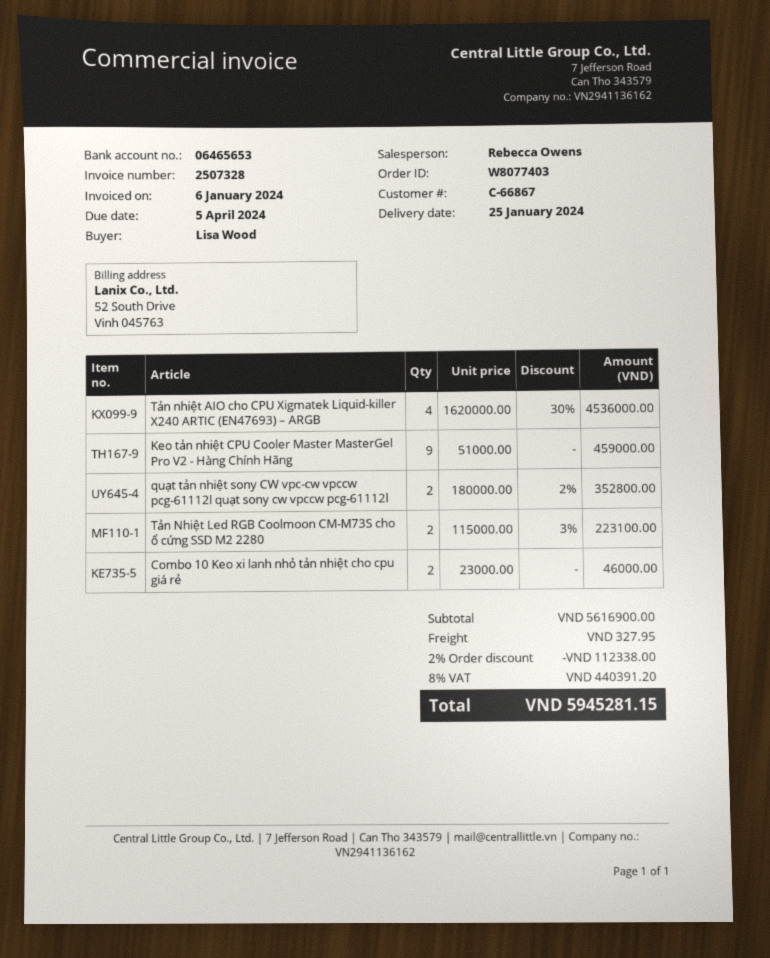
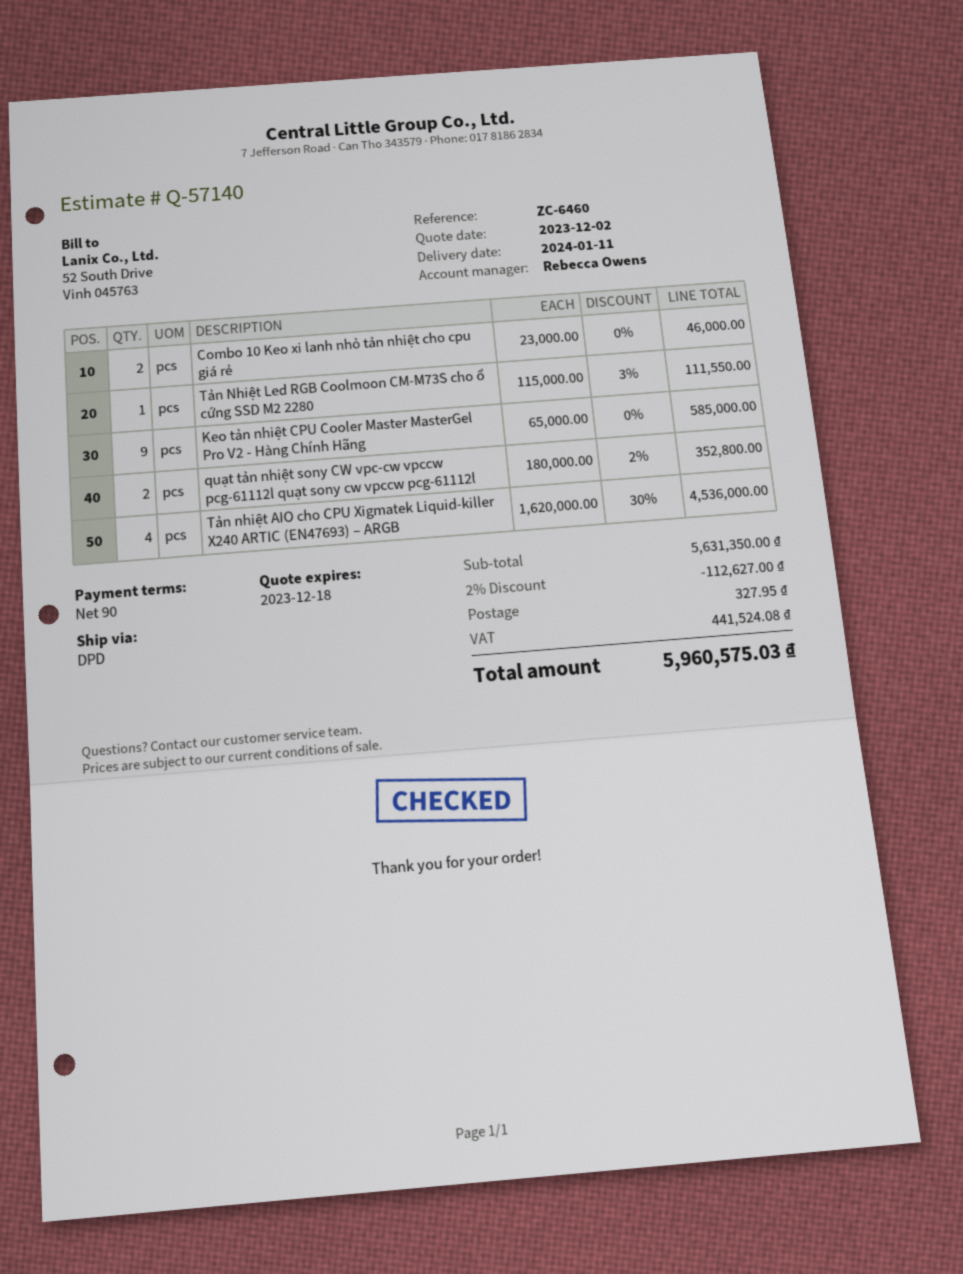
delivery date: 2024-01-25 -> 2024-01-11
Keo tản nhiệt CPU Cooler Master MasterGel Pro V2 - Hàng Chính Hãng: 9 x 51000.00 = 459000.00 -> 9 x 65000.00 = 585000.00
Tản Nhiệt Led RGB Coolmoon CM-M73S cho ổ cứng SSD M2 2280: 2 x 115000.00 - 3% = 223100.00 -> 1 x 115000.00 - 3% = 111550.00
subtotal: 5616900.00 -> 5631350.00
discount: 2% = 112338.00 -> 2% = 112627.00
tax: 440391.20 -> 441524.08
total: 5945281.15 -> 5960575.03

